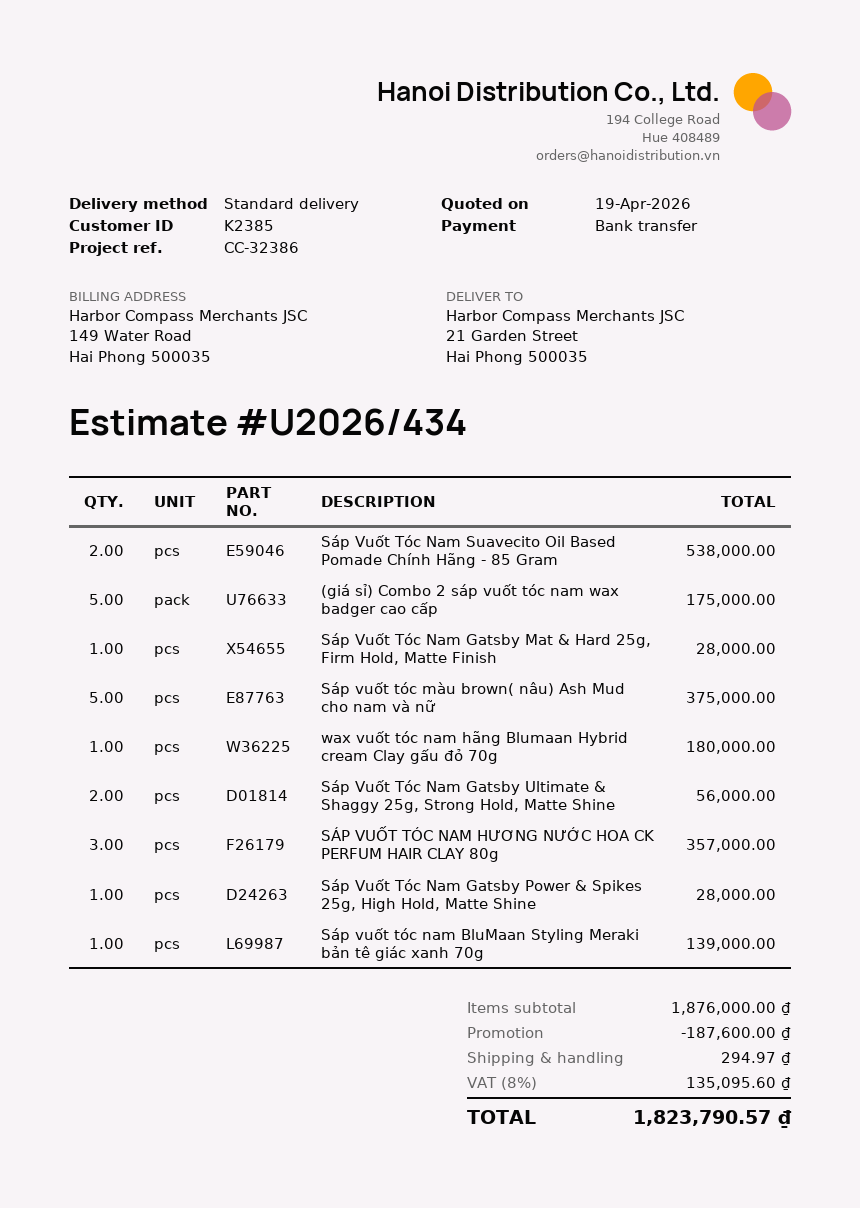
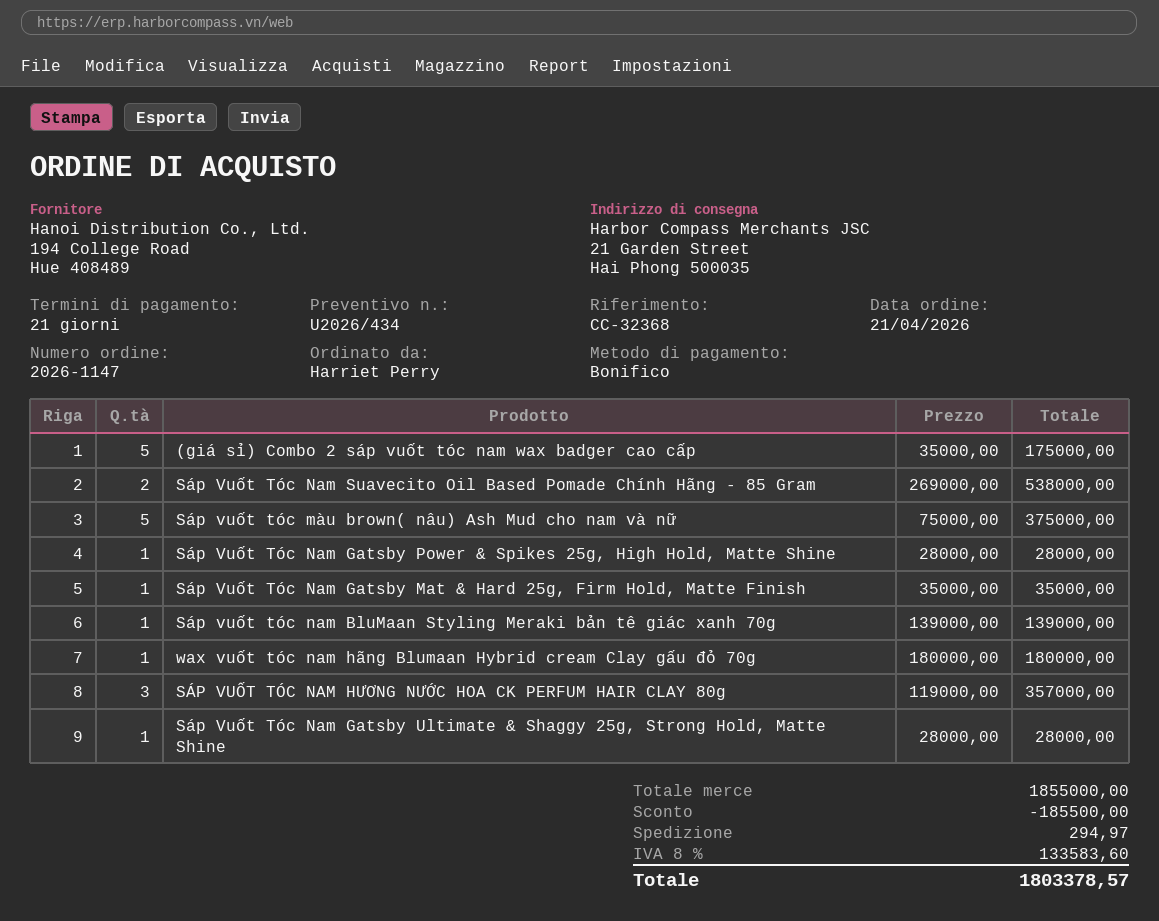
reference: CC-32386 -> CC-32368
Sáp Vuốt Tóc Nam Gatsby Mat & Hard 25g, Firm Hold, Matte Finish: 1 for 28000.00 -> 1 for 35000.00
Sáp Vuốt Tóc Nam Gatsby Ultimate & Shaggy 25g, Strong Hold, Matte Shine: 2 for 56000.00 -> 1 for 28000.00
subtotal: 1876000.00 -> 1855000.00
discount: 187600.00 -> 185500.00
tax: 8% = 135095.60 -> 8% = 133583.60
total: 1823790.57 -> 1803378.57

